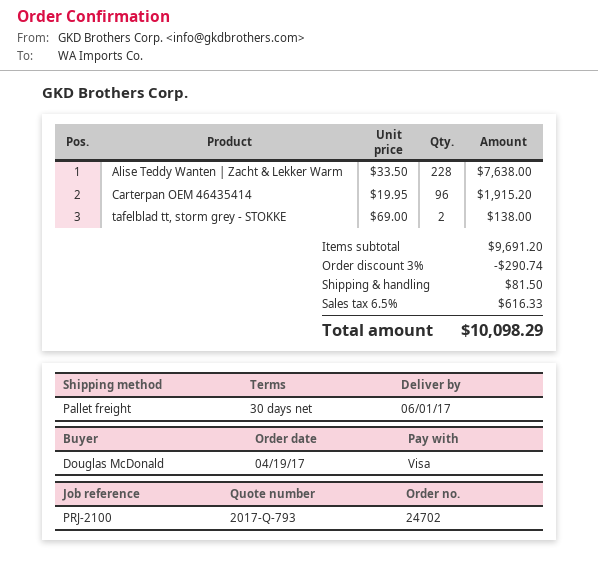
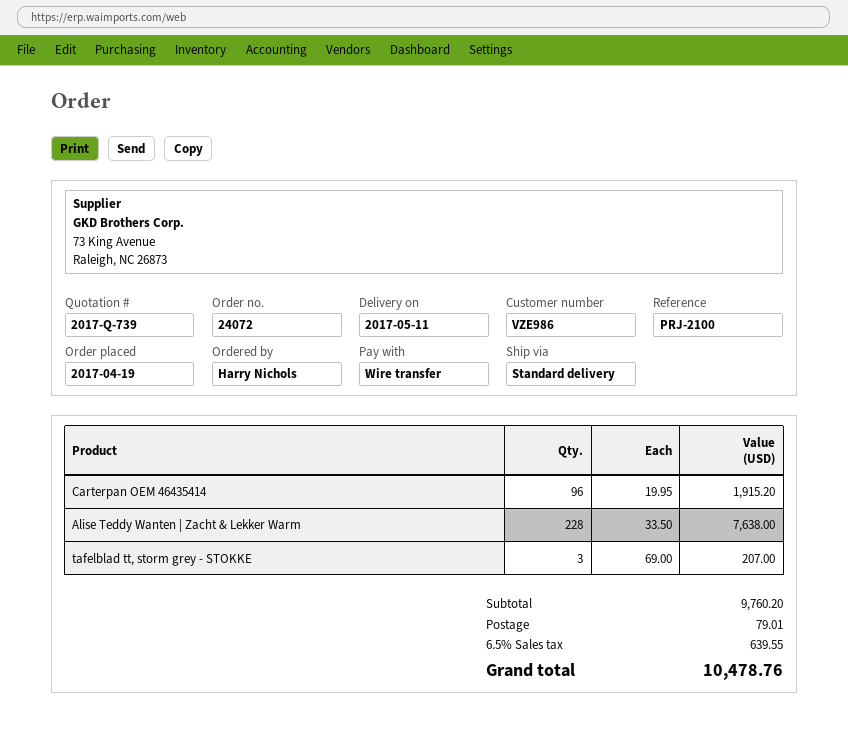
quote number: 2017-Q-793 -> 2017-Q-739
order number: 24702 -> 24072
delivery date: 2017-06-01 -> 2017-05-11
ordered by: Douglas McDonald -> Harry Nichols
payment method: Visa -> bank transfer
shipping method: pallet freight -> standard
tafelblad tt, storm grey - STOKKE: 2 x 69.00 = 138.00 -> 3 x 69.00 = 207.00
subtotal: 9691.20 -> 9760.20
discount: 3% = 290.74 -> none
shipping: 81.50 -> 79.01
tax: 6.5% = 616.33 -> 6.5% = 639.55
total: 10098.29 -> 10478.76

